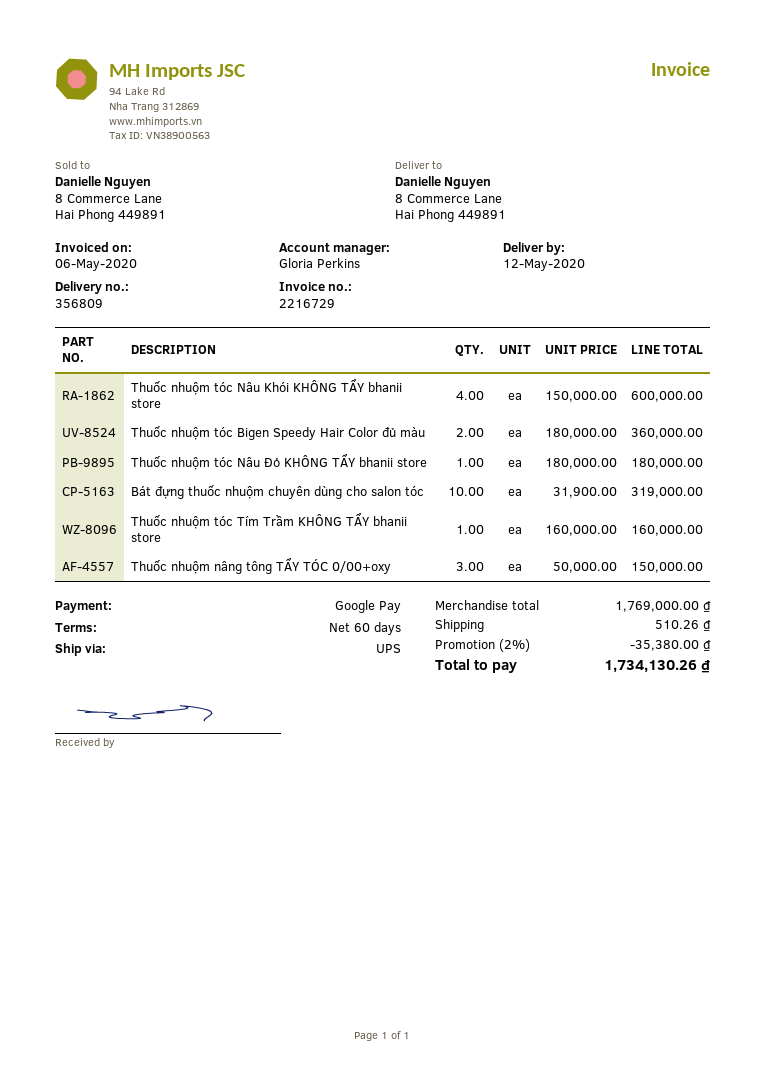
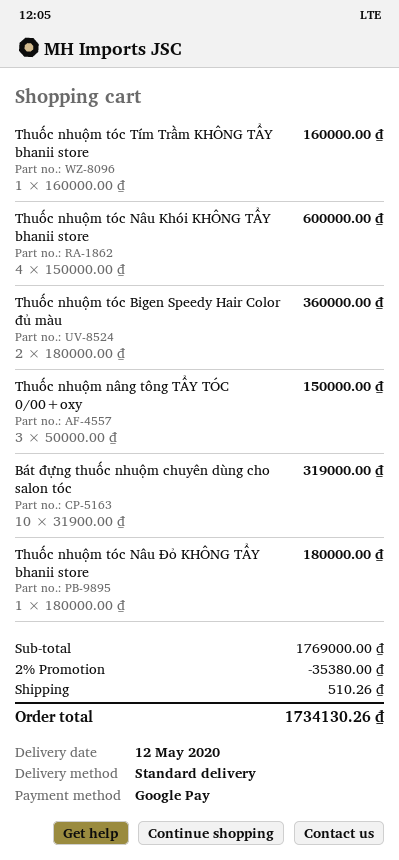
shipping method: UPS -> standard

